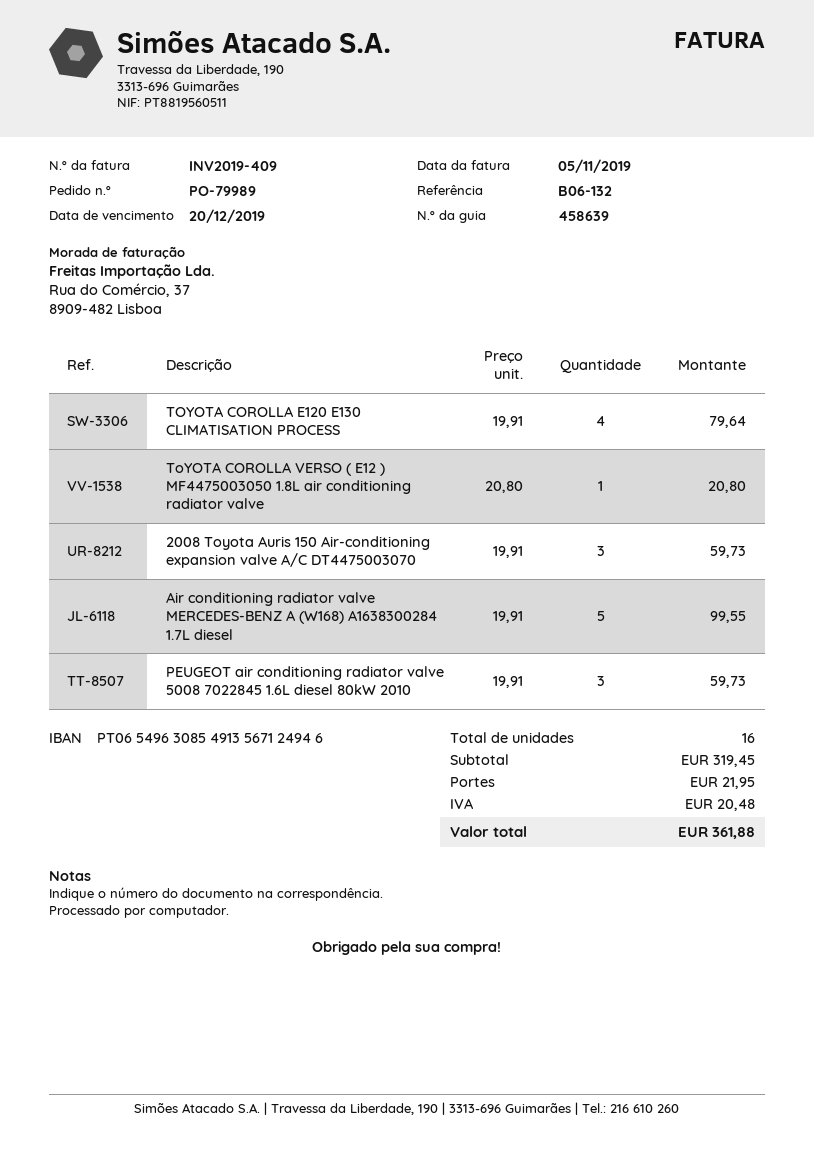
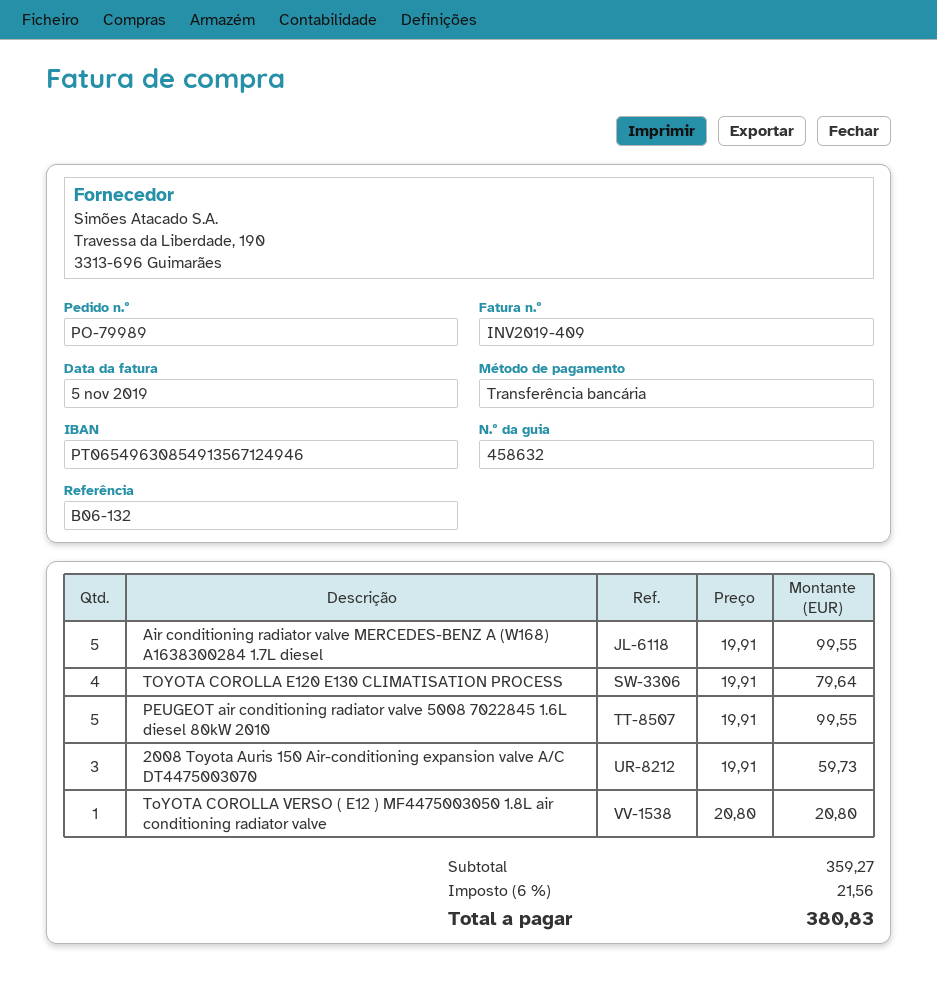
delivery note number: 458639 -> 458632
PEUGEOT air conditioning radiator valve 5008 7022845 1.6L diesel 80kW 2010: 3 x 19.91 = 59.73 -> 5 x 19.91 = 99.55
subtotal: 319.45 -> 359.27
shipping: 21.95 -> none
tax: 20.48 -> 21.56
total: 361.88 -> 380.83

